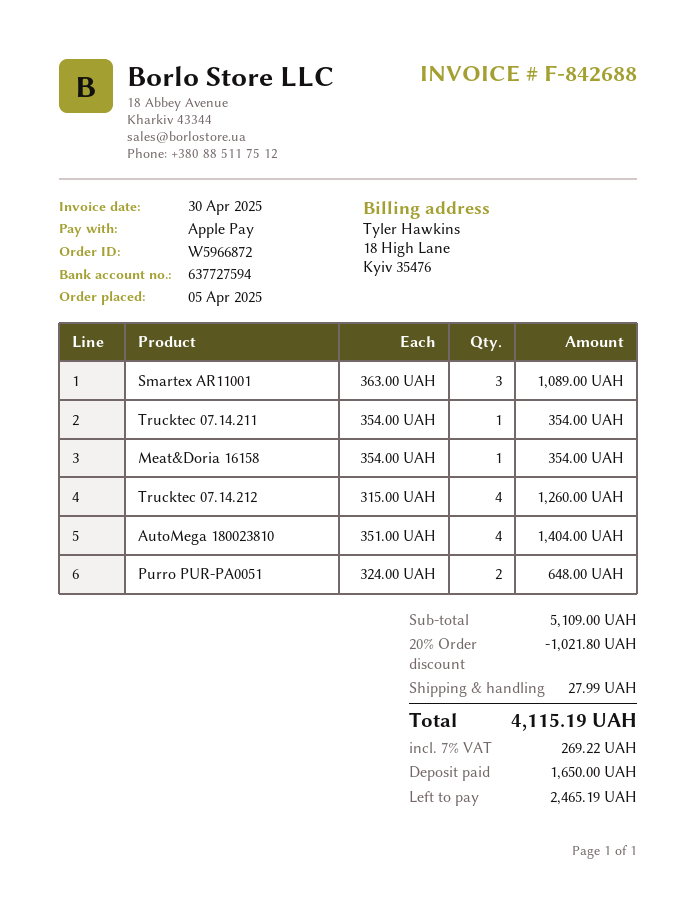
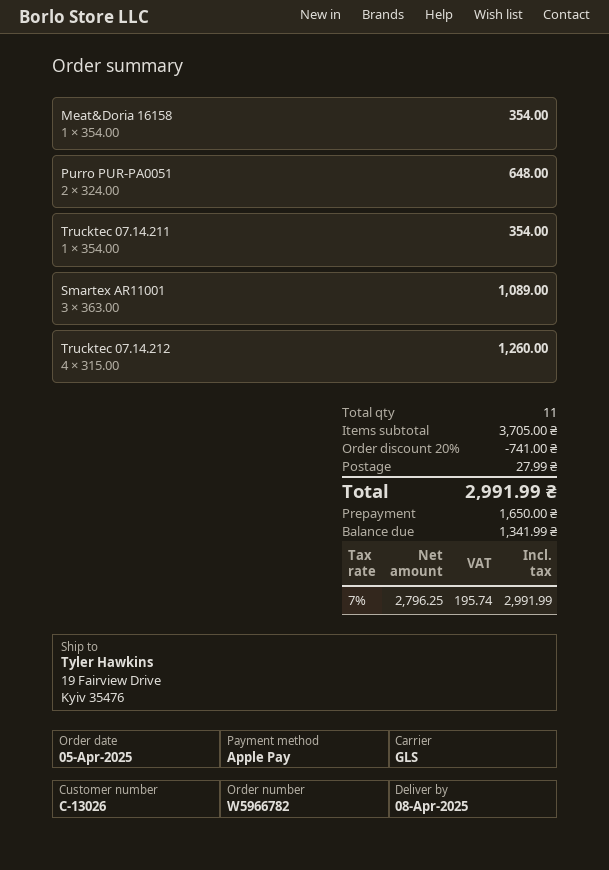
order number: W5966872 -> W5966782
AutoMega 180023810: 4 x 351.00 = 1404.00 -> none
subtotal: 5109.00 -> 3705.00
discount: 20% = 1021.80 -> 20% = 741.00
tax: 7% = 269.22 -> 7% = 195.74
total: 4115.19 -> 2991.99
balance: 2465.19 -> 1341.99

